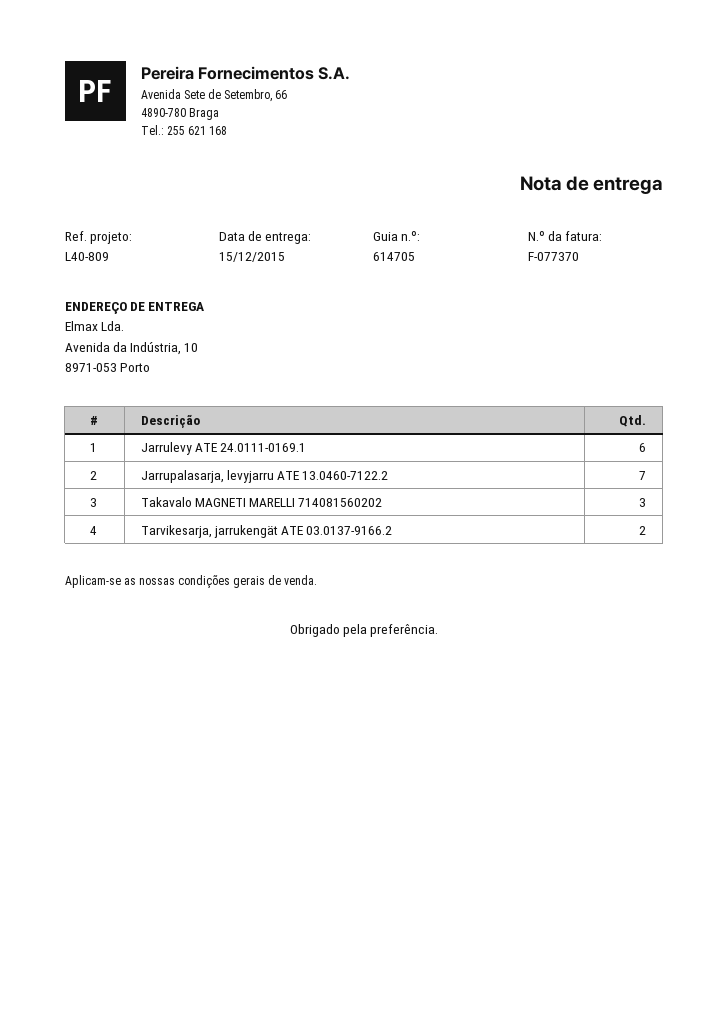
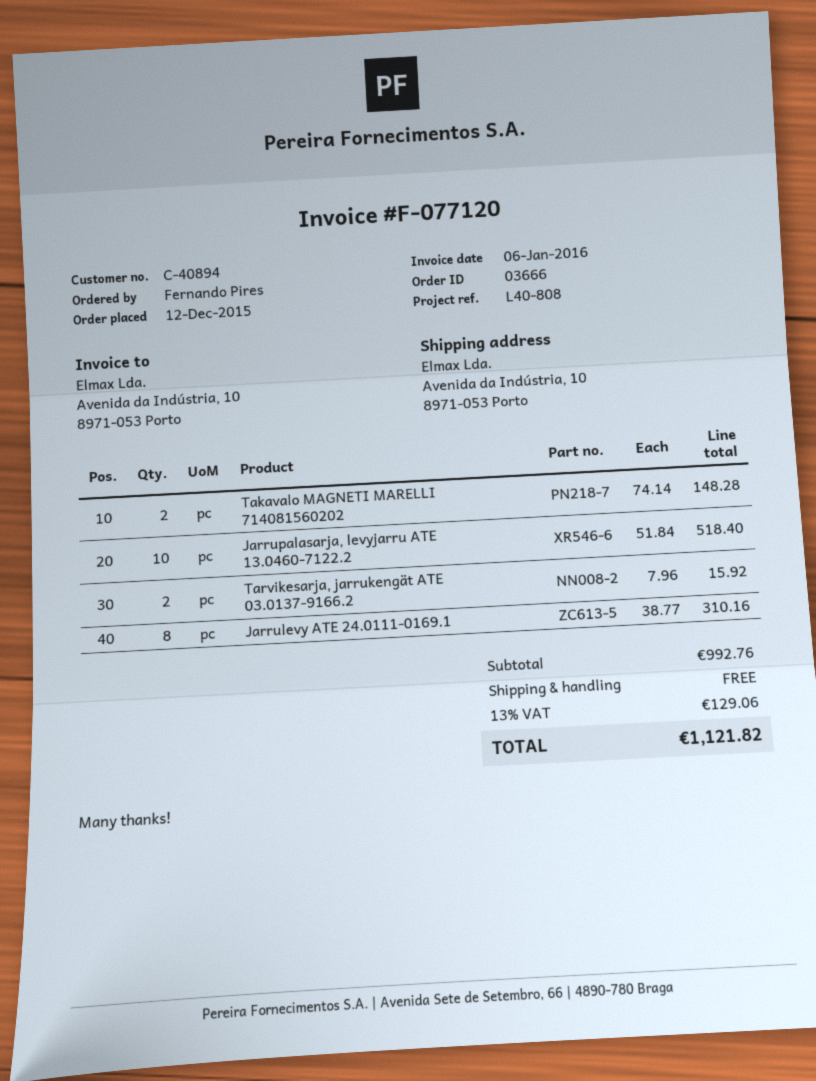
invoice number: F-077370 -> F-077120
reference: L40-809 -> L40-808
Jarrulevy ATE 24.0111-0169.1: 6 -> 8
Jarrupalasarja, levyjarru ATE 13.0460-7122.2: 7 -> 10
Takavalo MAGNETI MARELLI 714081560202: 3 -> 2

